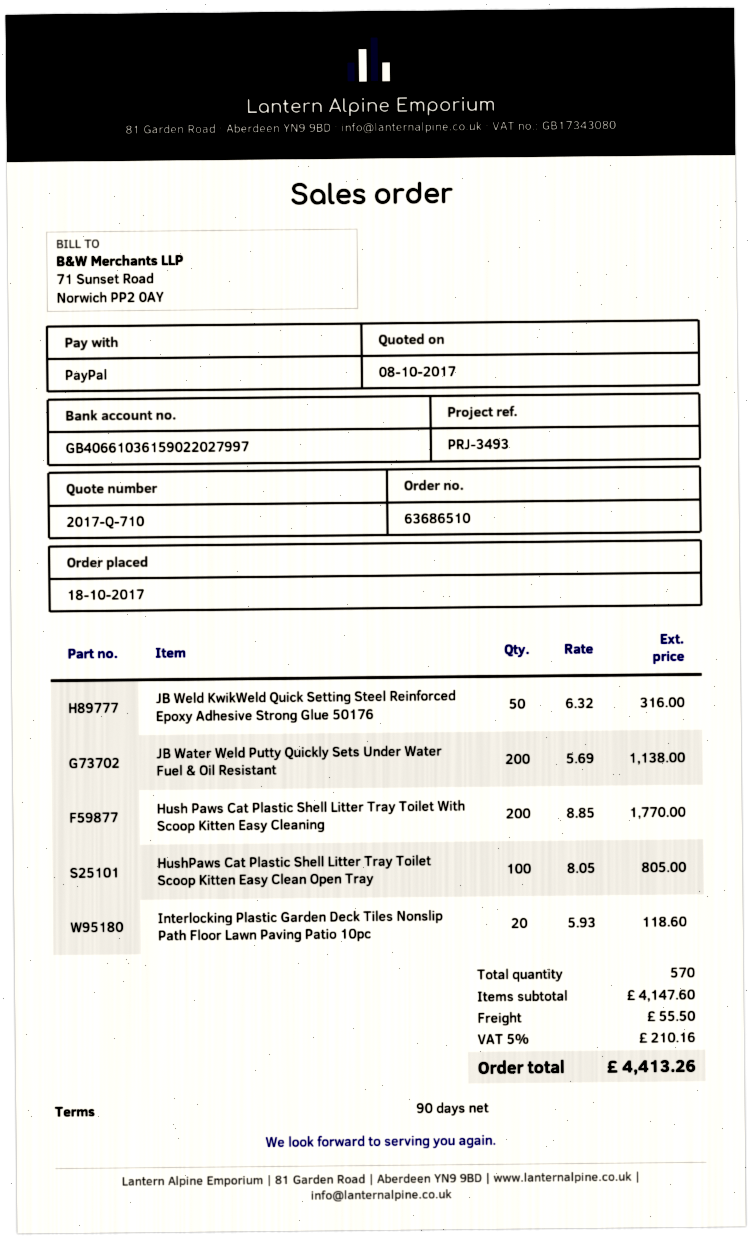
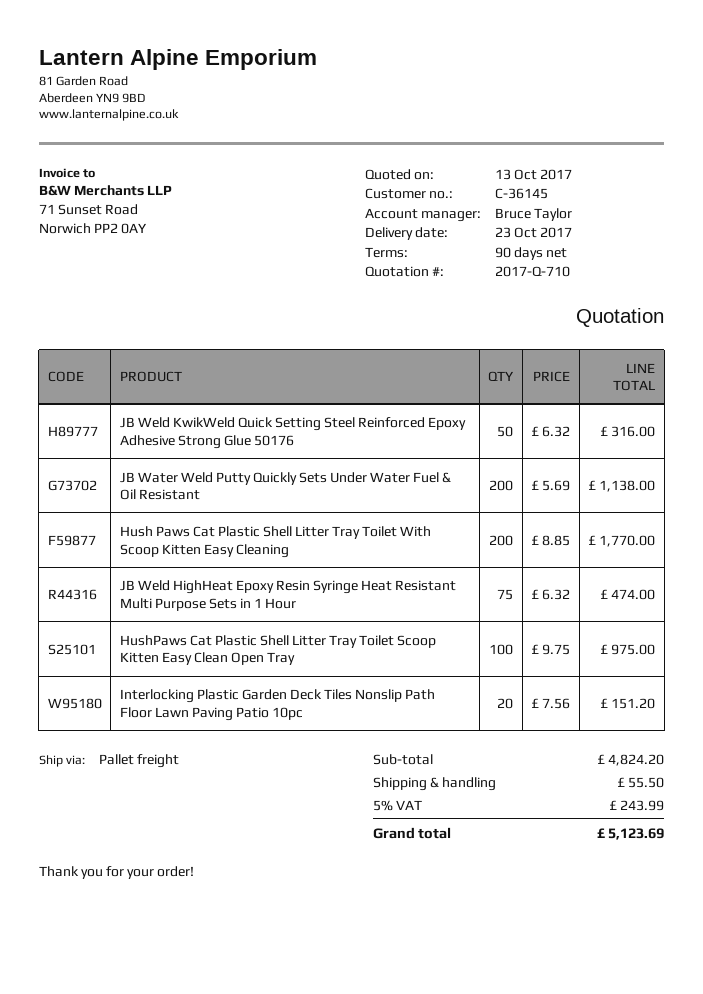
quote date: 2017-10-08 -> 2017-10-13
HushPaws Cat Plastic Shell Litter Tray Toilet Scoop Kitten Easy Clean Open Tray: 100 x 8.05 = 805.00 -> 100 x 9.75 = 975.00
Interlocking Plastic Garden Deck Tiles Nonslip Path Floor Lawn Paving Patio 10pc: 20 x 5.93 = 118.60 -> 20 x 7.56 = 151.20
JB Weld HighHeat Epoxy Resin Syringe Heat Resistant Multi Purpose Sets in 1 Hour: none -> 75 x 6.32 = 474.00
subtotal: 4147.60 -> 4824.20
tax: 5% = 210.16 -> 5% = 243.99
total: 4413.26 -> 5123.69

